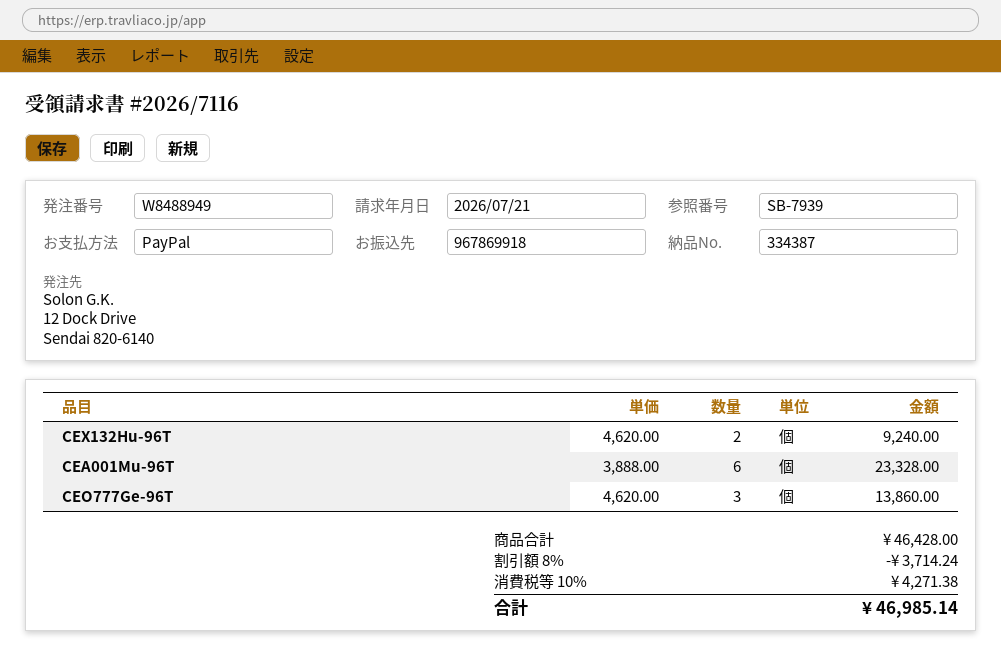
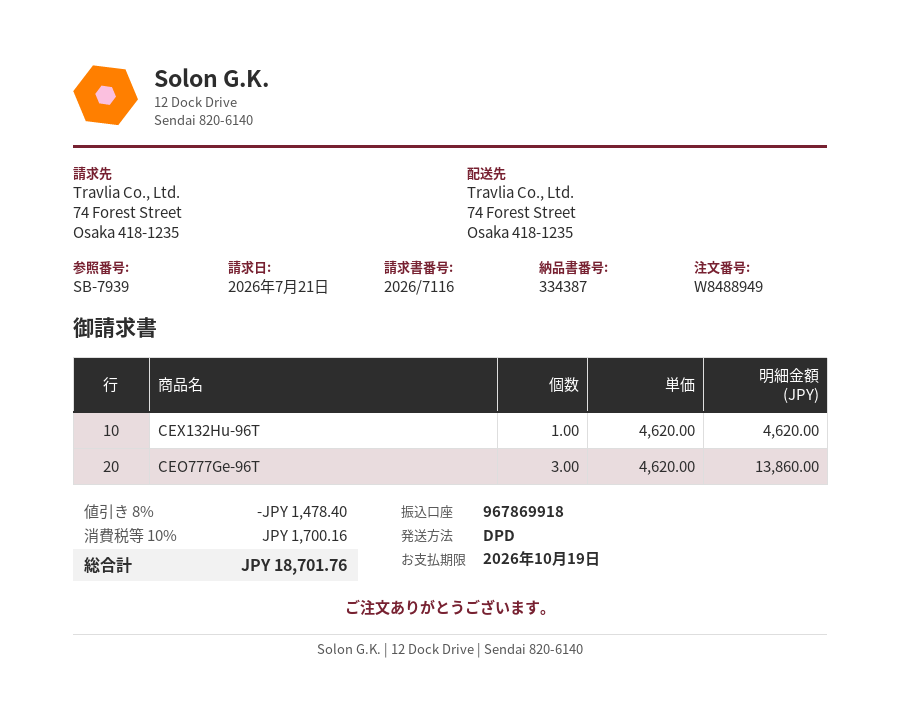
CEX132Hu-96T: 2 x 4620.00 = 9240.00 -> 1 x 4620.00 = 4620.00
CEA001Mu-96T: 6 x 3888.00 = 23328.00 -> none
discount: 8% = 3714.24 -> 8% = 1478.40
tax: 10% = 4271.38 -> 10% = 1700.16
total: 46985.14 -> 18701.76

